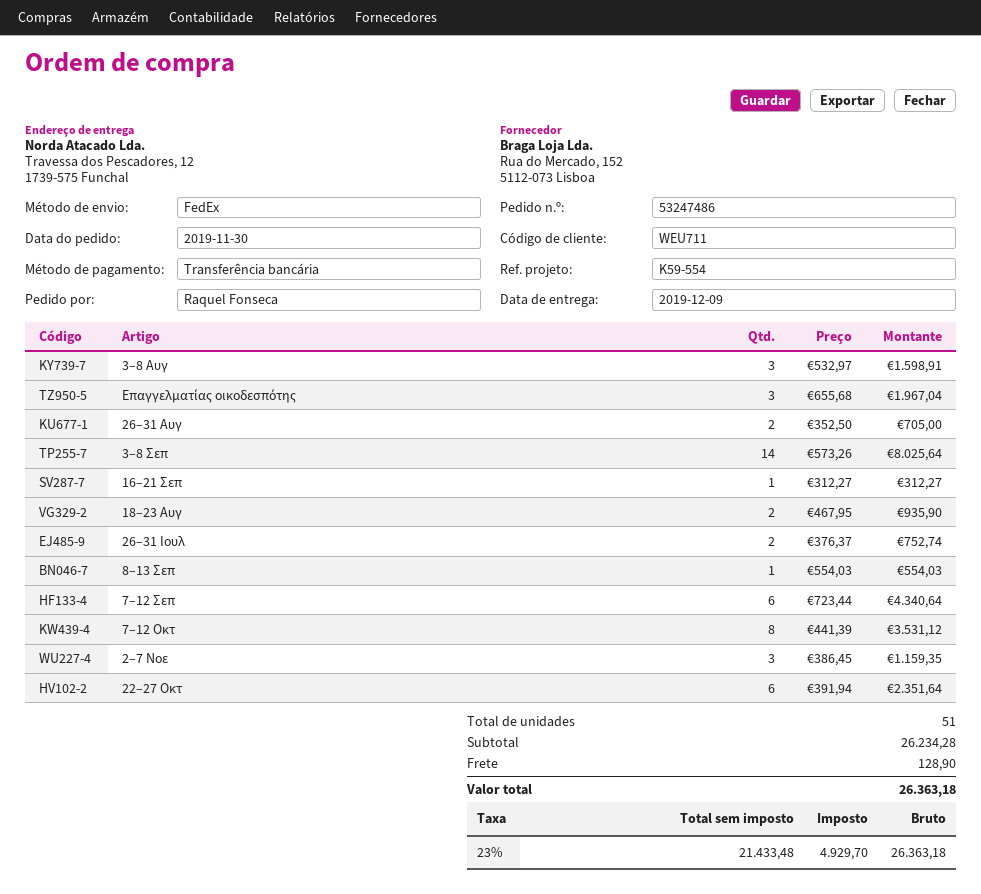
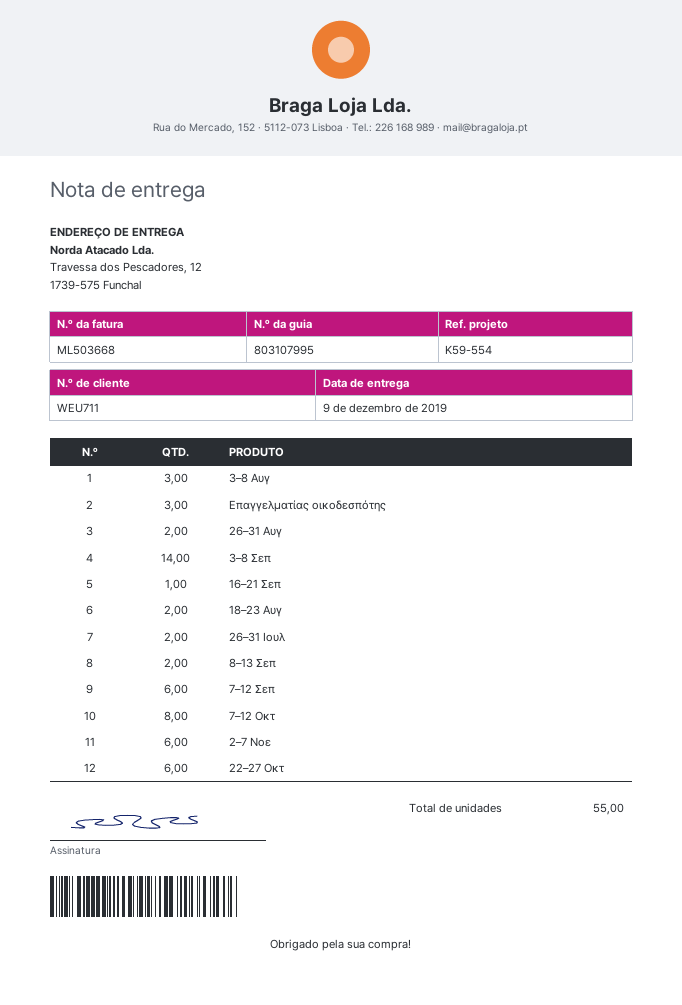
8–13 Σεπ: 1 -> 2
2–7 Νοε: 3 -> 6
total quantity: 51 -> 55

